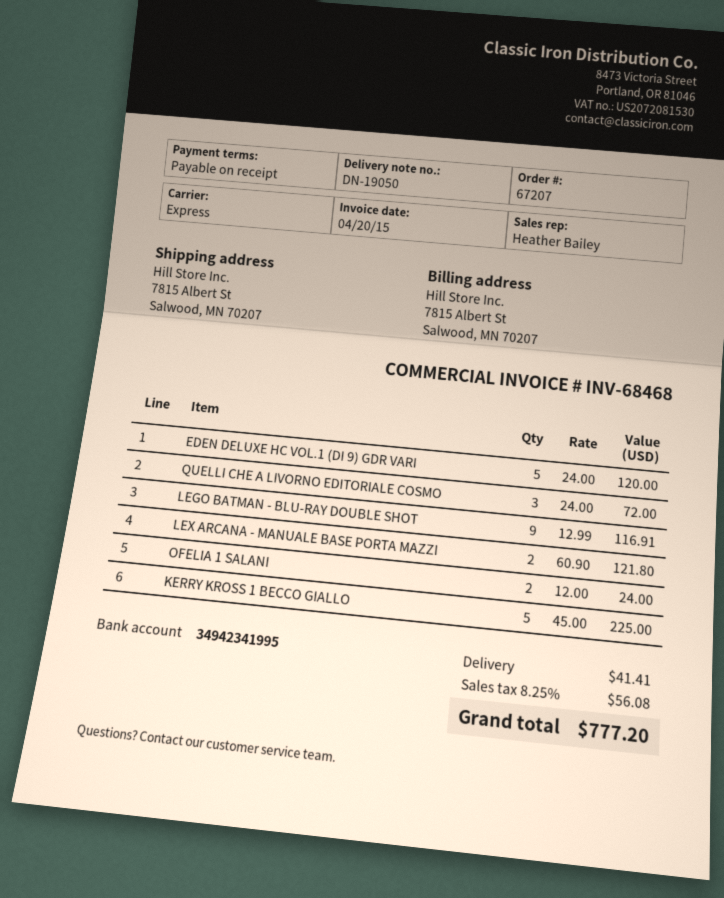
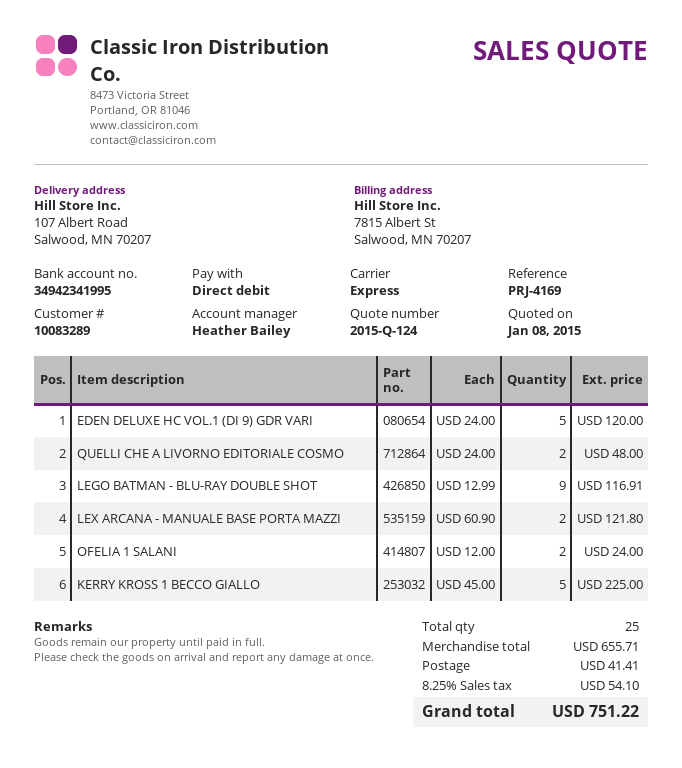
ship to: 7815 Albert St, Salwood, MN 70207 -> 107 Albert Road, Salwood, MN 70207
QUELLI CHE A LIVORNO EDITORIALE COSMO: 3 x 24.00 = 72.00 -> 2 x 24.00 = 48.00
tax: 8.25% = 56.08 -> 8.25% = 54.10
total: 777.20 -> 751.22

